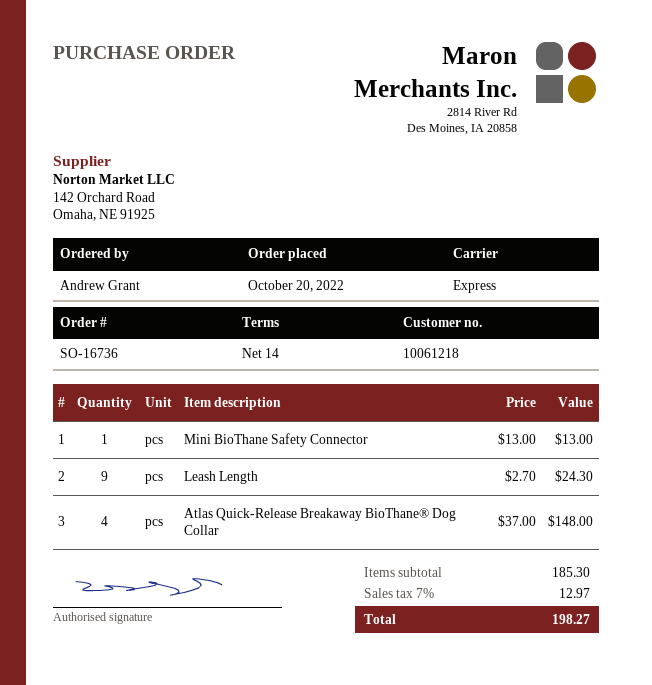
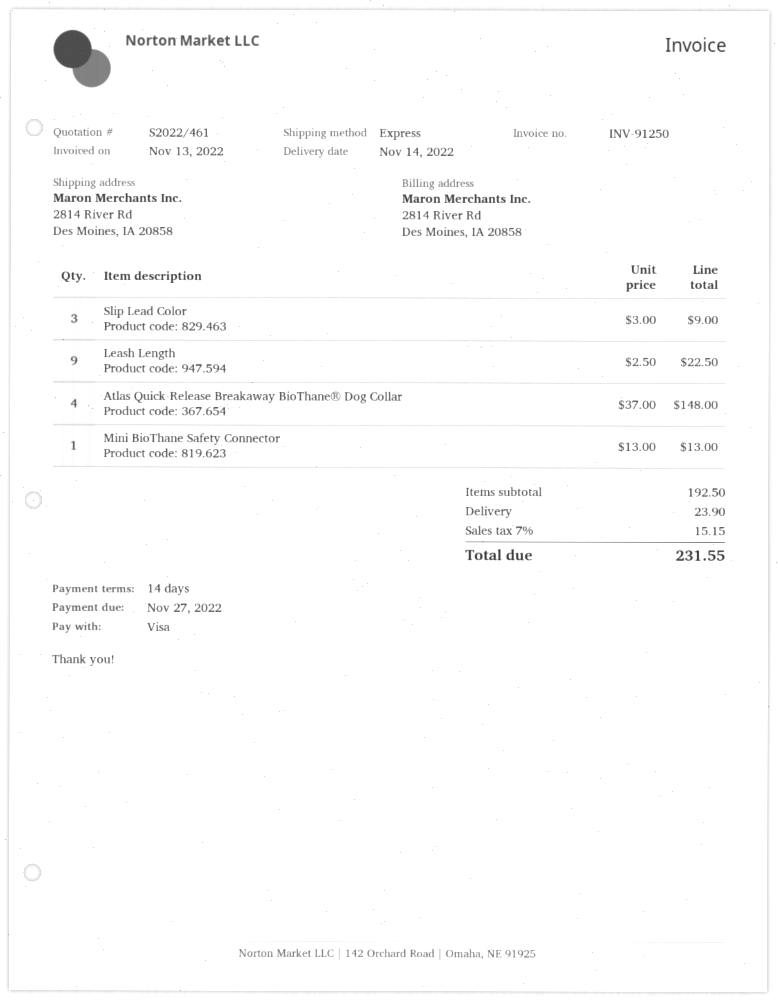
Leash Length: 9 x 2.70 = 24.30 -> 9 x 2.50 = 22.50
Slip Lead Color: none -> 3 x 3.00 = 9.00
subtotal: 185.30 -> 192.50
shipping: none -> 23.90
tax: 7% = 12.97 -> 7% = 15.15
total: 198.27 -> 231.55

